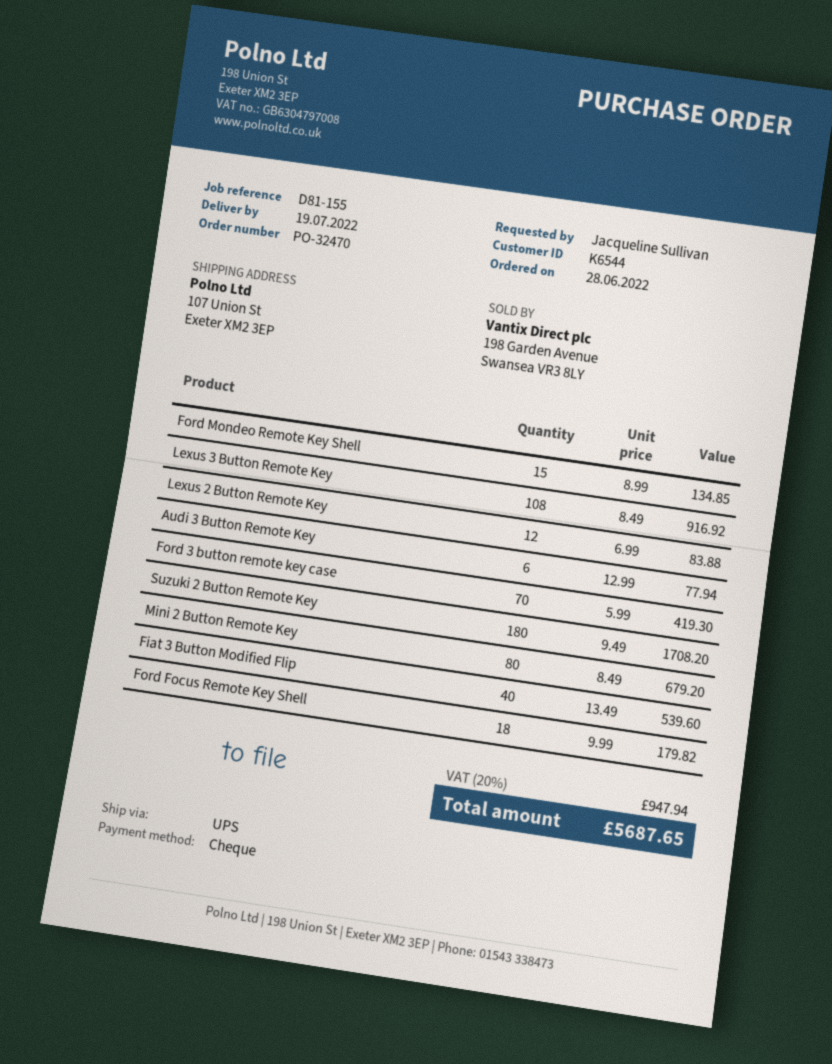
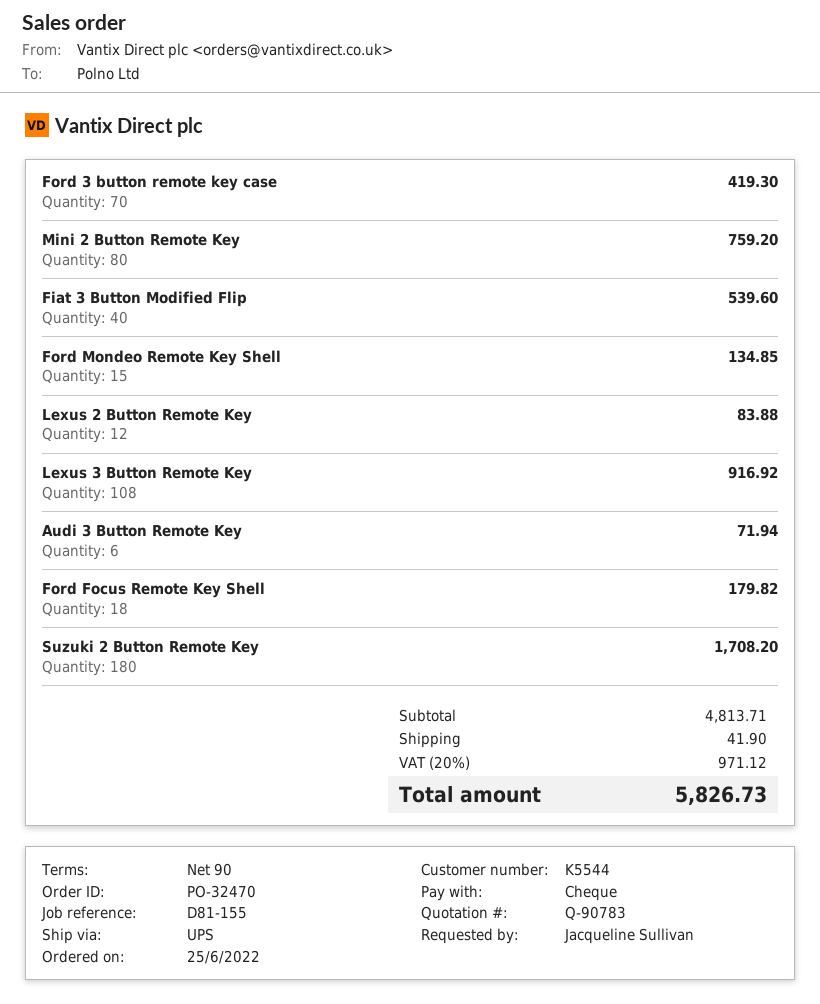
order date: 2022-06-28 -> 2022-06-25
customer number: K6544 -> K5544
Audi 3 Button Remote Key: 6 for 77.94 -> 6 for 71.94
Mini 2 Button Remote Key: 80 for 679.20 -> 80 for 759.20
shipping: none -> 41.90
tax: 20% = 947.94 -> 20% = 971.12
total: 5687.65 -> 5826.73

